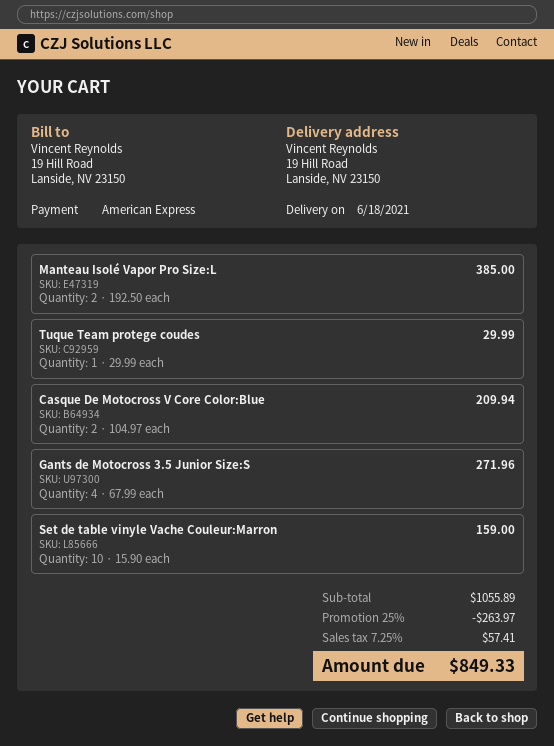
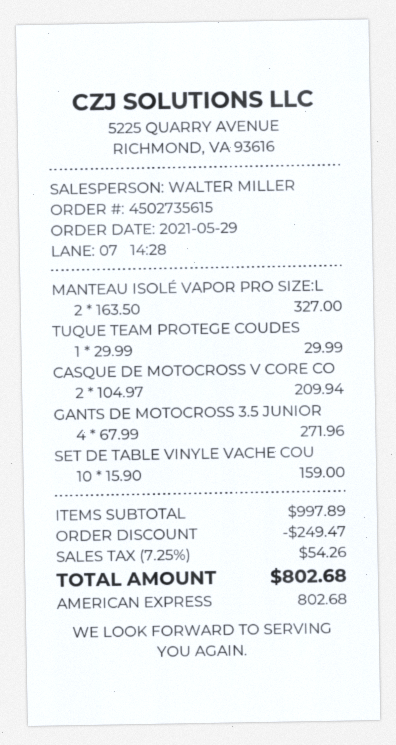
Manteau Isolé Vapor Pro Size:L: 2 x 192.50 = 385.00 -> 2 x 163.50 = 327.00
subtotal: 1055.89 -> 997.89
discount: 263.97 -> 249.47
tax: 7.25% = 57.41 -> 7.25% = 54.26
total: 849.33 -> 802.68

